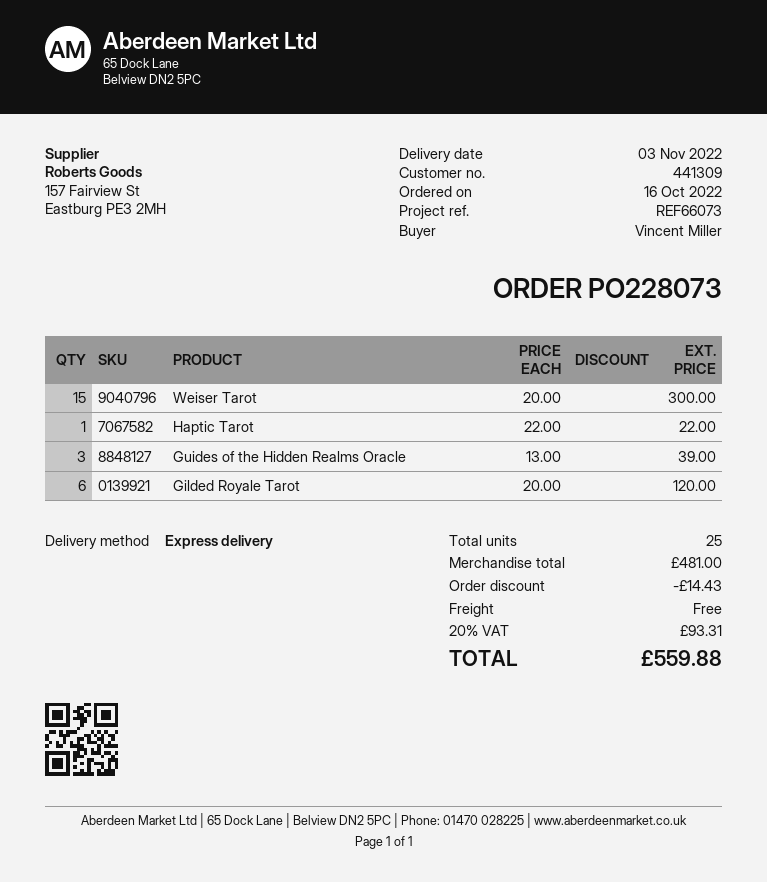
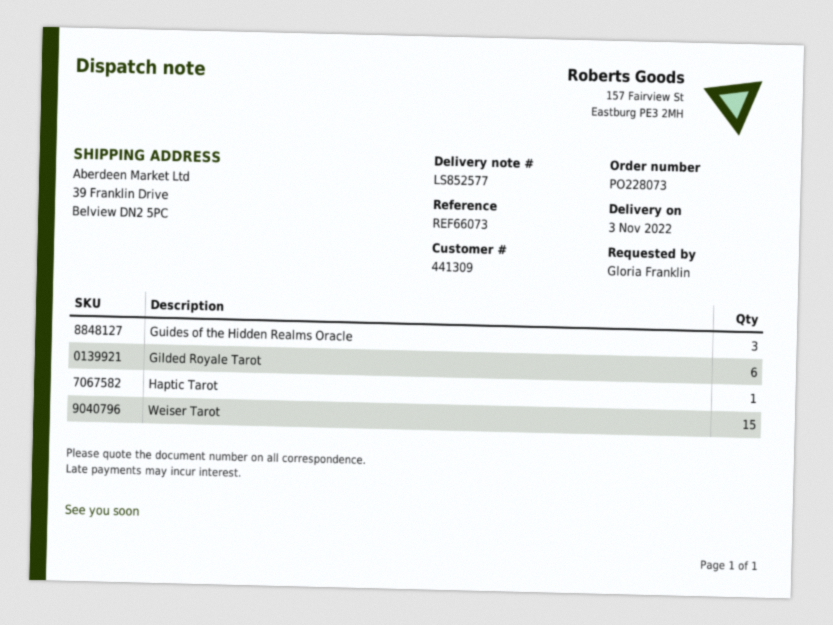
ordered by: Vincent Miller -> Gloria Franklin

